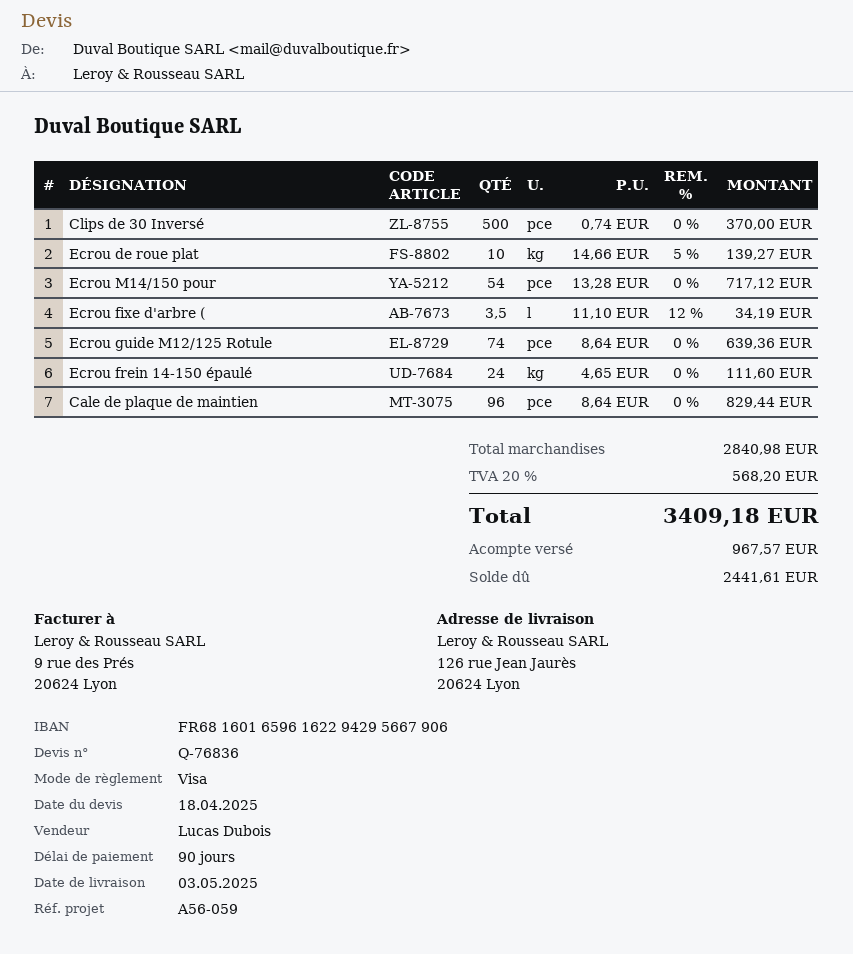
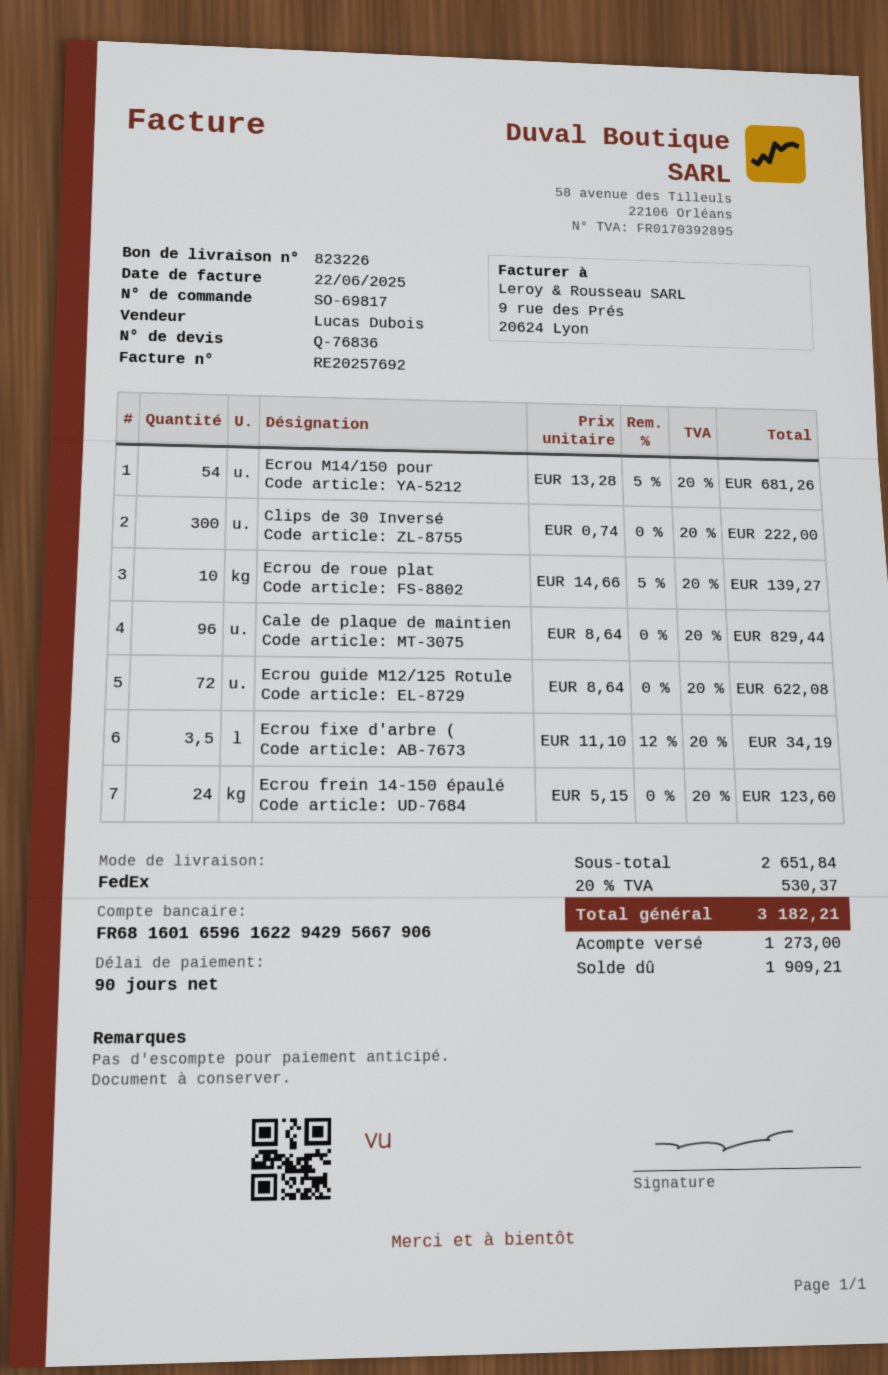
Clips de 30 Inversé: 500 x 0.74 = 370.00 -> 300 x 0.74 = 222.00
Ecrou M14/150 pour: 54 x 13.28 = 717.12 -> 54 x 13.28 - 5% = 681.26
Ecrou guide M12/125 Rotule: 74 x 8.64 = 639.36 -> 72 x 8.64 = 622.08
Ecrou frein 14-150 épaulé: 24 x 4.65 = 111.60 -> 24 x 5.15 = 123.60
subtotal: 2840.98 -> 2651.84
tax: 20% = 568.20 -> 20% = 530.37
total: 3409.18 -> 3182.21
deposit: 967.57 -> 1273.00
balance: 2441.61 -> 1909.21

